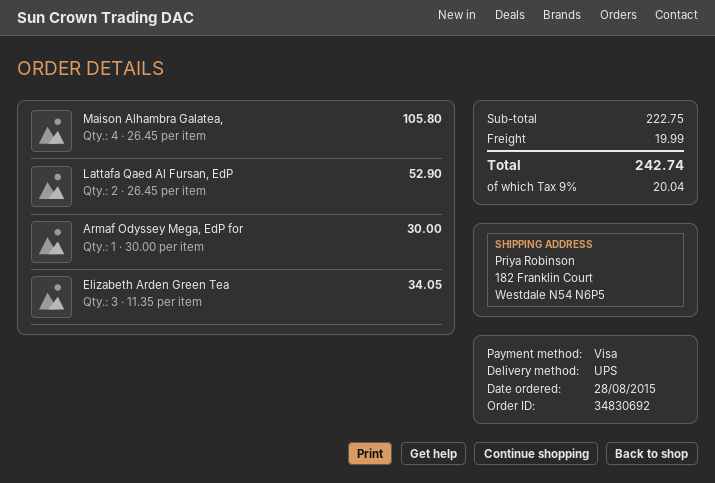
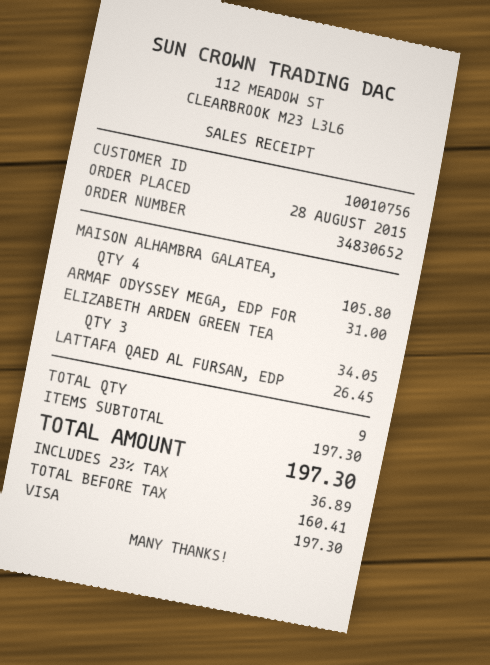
order number: 34830692 -> 34830652
Lattafa Qaed Al Fursan, EdP: 2 for 52.90 -> 1 for 26.45
Armaf Odyssey Mega, EdP for: 1 for 30.00 -> 1 for 31.00
subtotal: 222.75 -> 197.30
shipping: 19.99 -> none
tax: 9% = 20.04 -> 23% = 36.89
total: 242.74 -> 197.30

